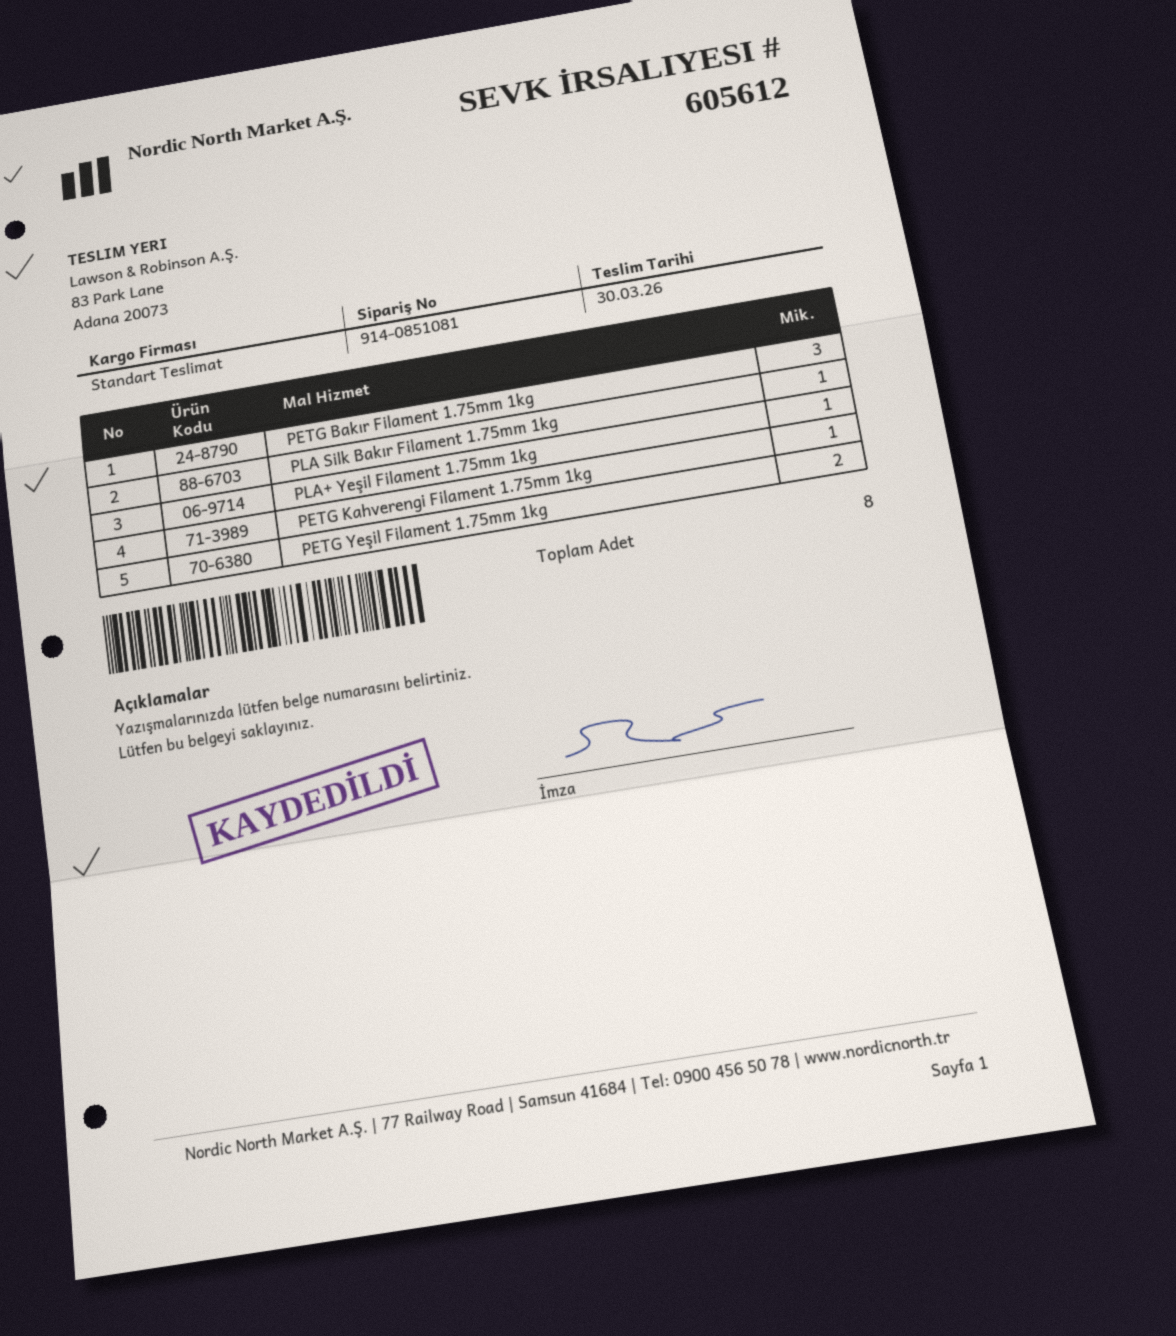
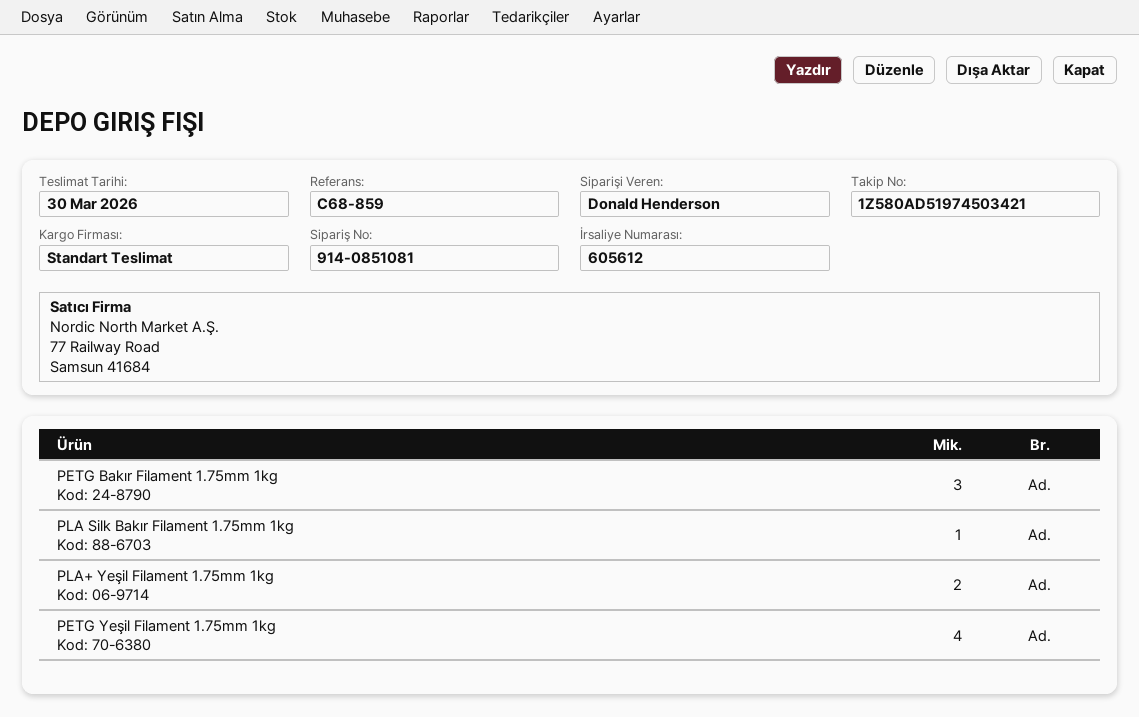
PLA+ Yeşil Filament 1.75mm 1kg: 1 -> 2
PETG Kahverengi Filament 1.75mm 1kg: 1 -> none
PETG Yeşil Filament 1.75mm 1kg: 2 -> 4

